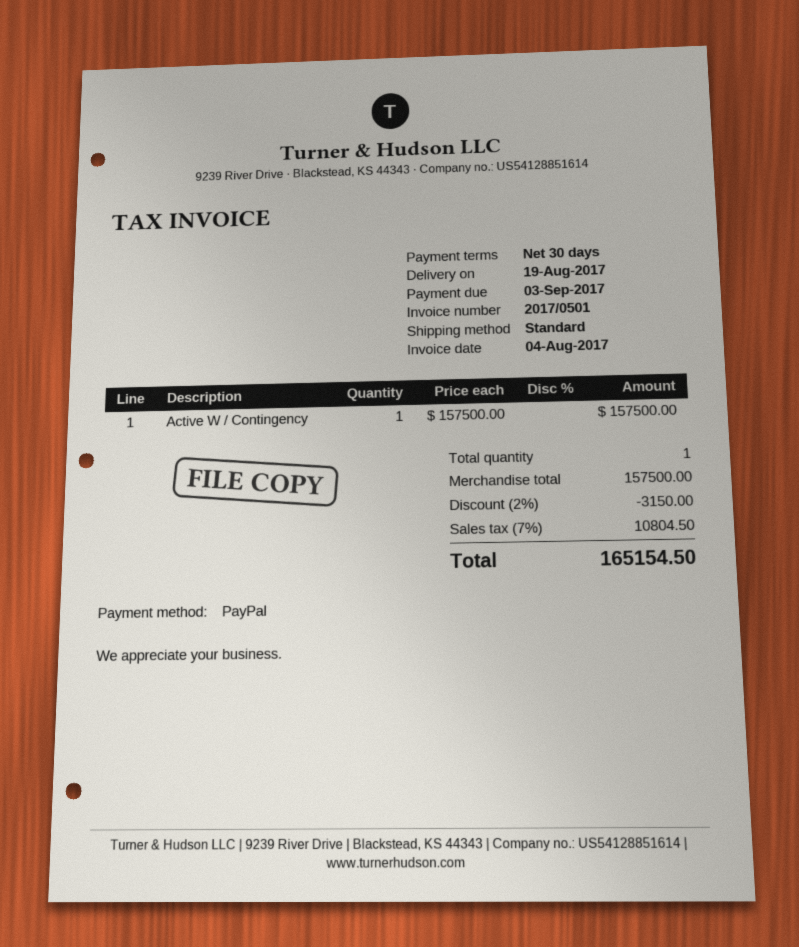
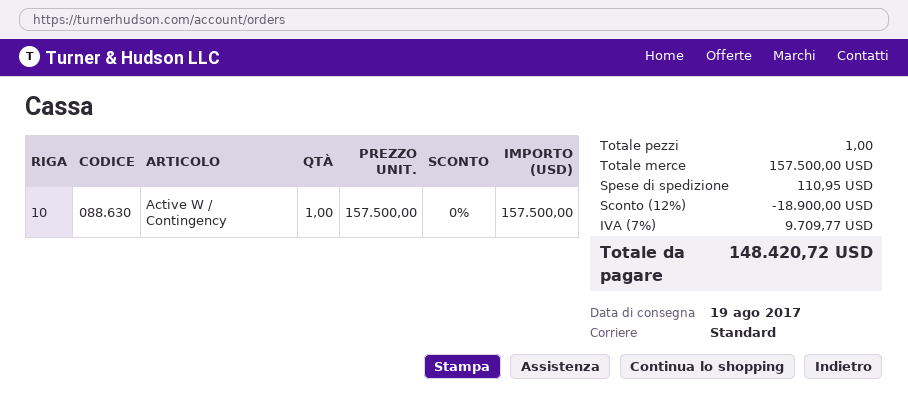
discount: 2% = 3150.00 -> 12% = 18900.00
shipping: none -> 110.95
tax: 7% = 10804.50 -> 7% = 9709.77
total: 165154.50 -> 148420.72

